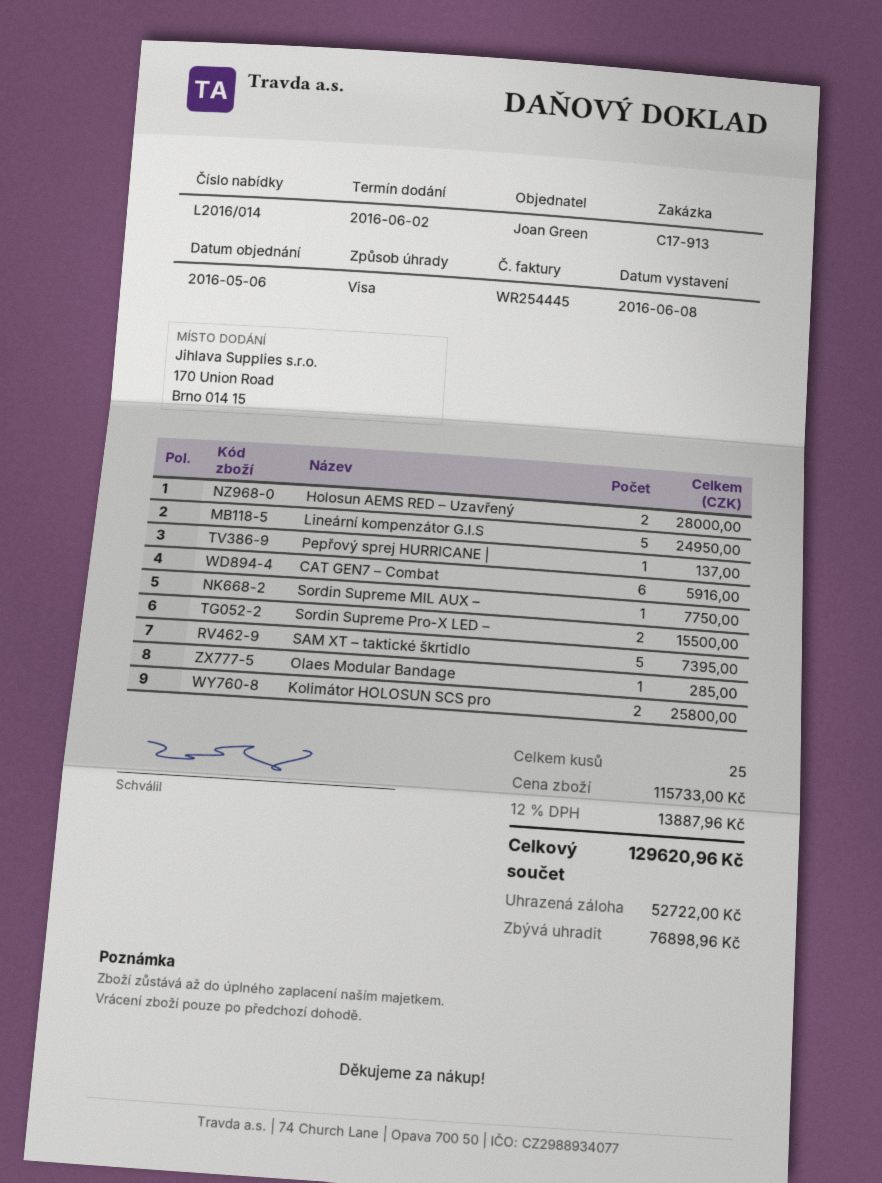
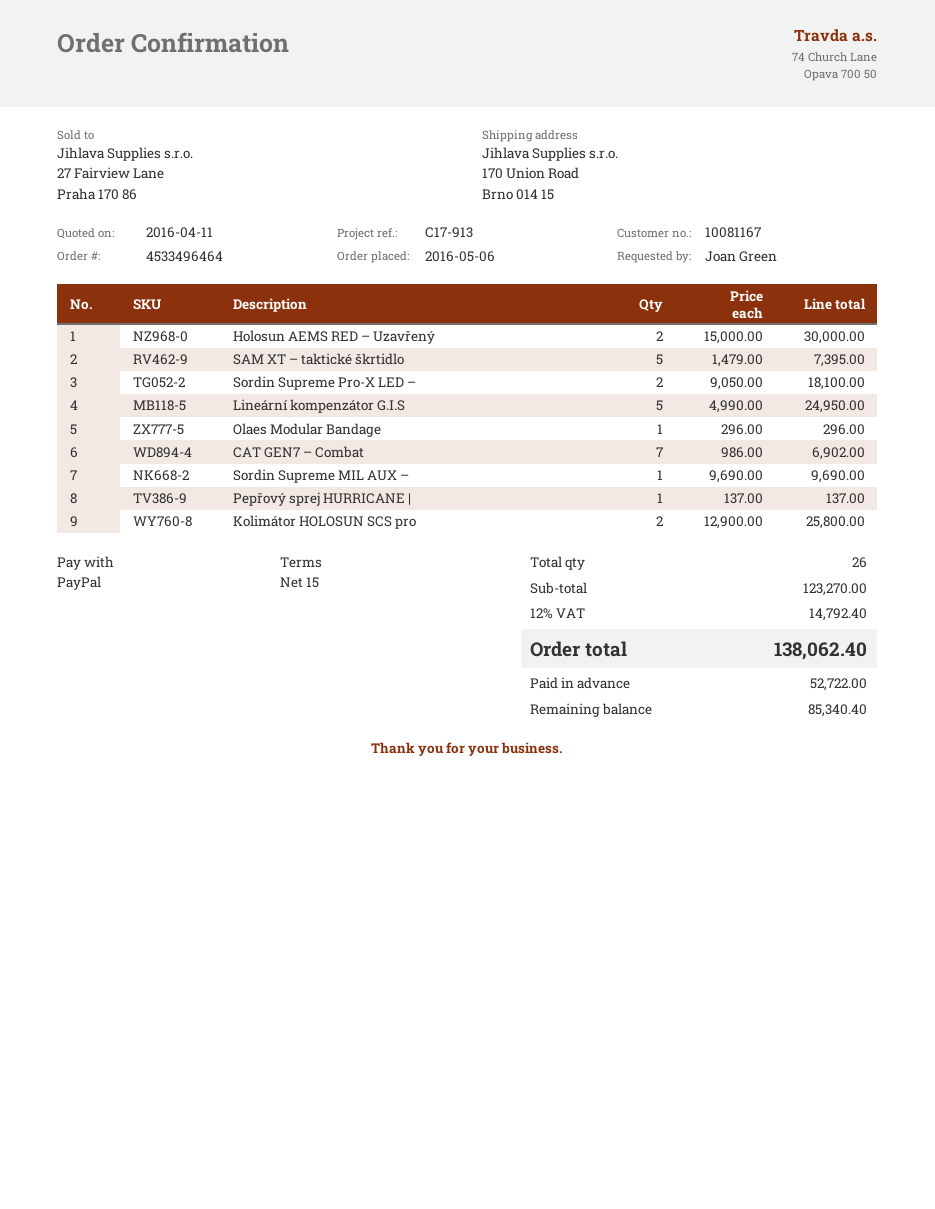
payment method: Visa -> PayPal
Holosun AEMS RED – Uzavřený: 2 for 28000.00 -> 2 for 30000.00
CAT GEN7 – Combat: 6 for 5916.00 -> 7 for 6902.00
Sordin Supreme MIL AUX –: 1 for 7750.00 -> 1 for 9690.00
Sordin Supreme Pro-X LED –: 2 for 15500.00 -> 2 for 18100.00
Olaes Modular Bandage: 1 for 285.00 -> 1 for 296.00
total quantity: 25 -> 26
subtotal: 115733.00 -> 123270.00
tax: 12% = 13887.96 -> 12% = 14792.40
total: 129620.96 -> 138062.40
balance: 76898.96 -> 85340.40

